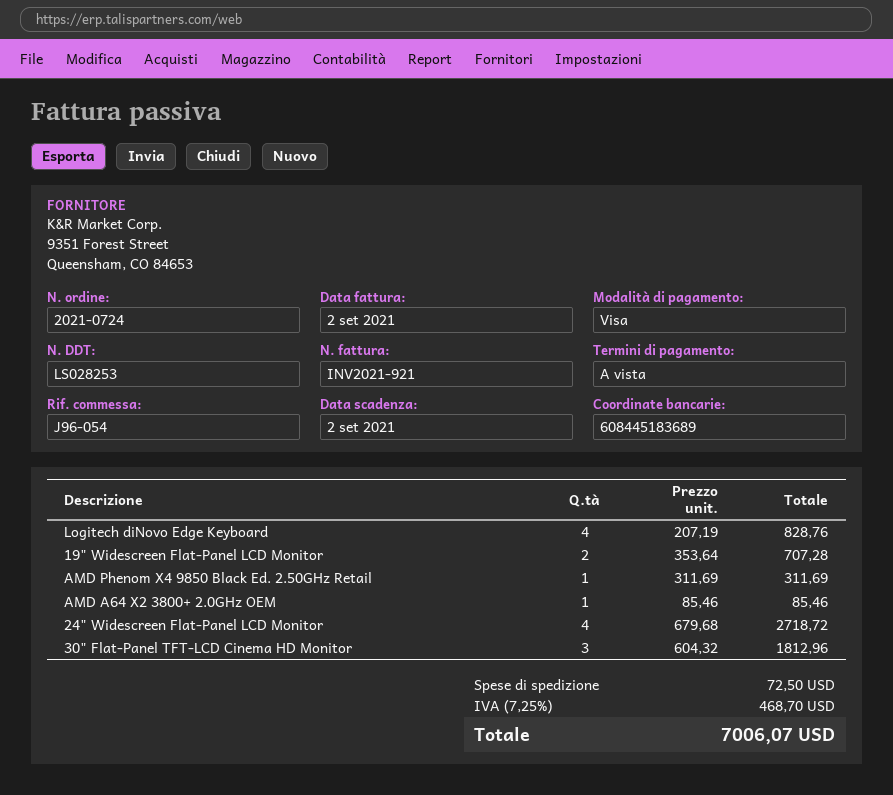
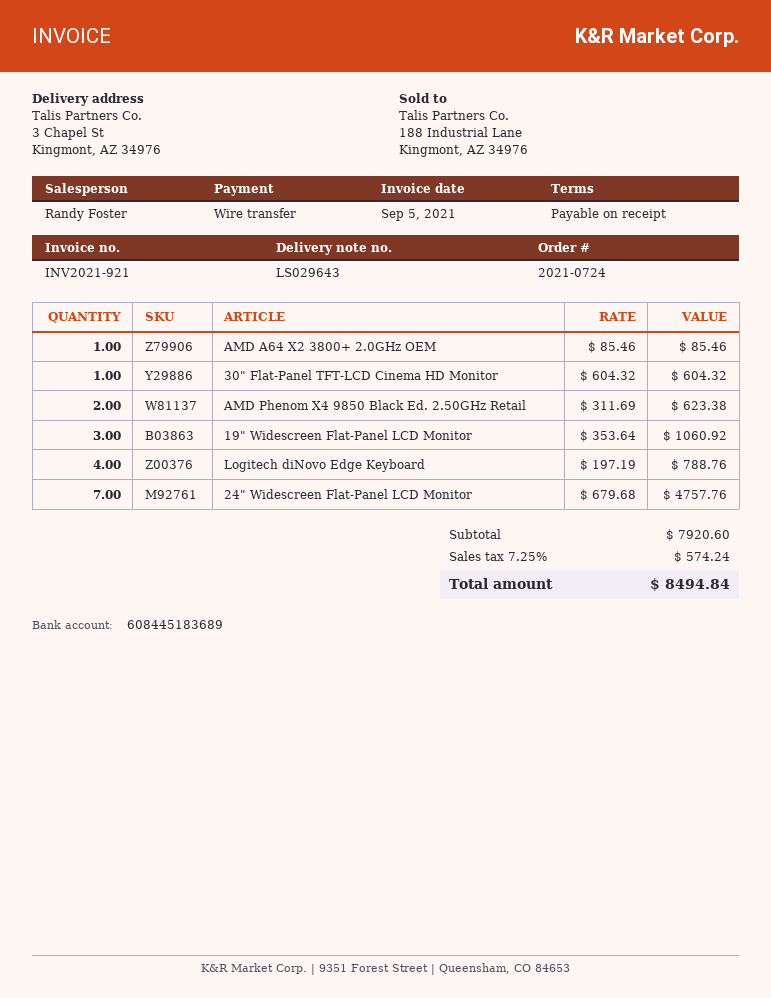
delivery note number: LS028253 -> LS029643
invoice date: 2021-09-02 -> 2021-09-05
payment method: Visa -> bank transfer
Logitech diNovo Edge Keyboard: 4 x 207.19 = 828.76 -> 4 x 197.19 = 788.76
19" Widescreen Flat-Panel LCD Monitor: 2 x 353.64 = 707.28 -> 3 x 353.64 = 1060.92
AMD Phenom X4 9850 Black Ed. 2.50GHz Retail: 1 x 311.69 = 311.69 -> 2 x 311.69 = 623.38
24" Widescreen Flat-Panel LCD Monitor: 4 x 679.68 = 2718.72 -> 7 x 679.68 = 4757.76
30" Flat-Panel TFT-LCD Cinema HD Monitor: 3 x 604.32 = 1812.96 -> 1 x 604.32 = 604.32
shipping: 72.50 -> none
tax: 7.25% = 468.70 -> 7.25% = 574.24
total: 7006.07 -> 8494.84

